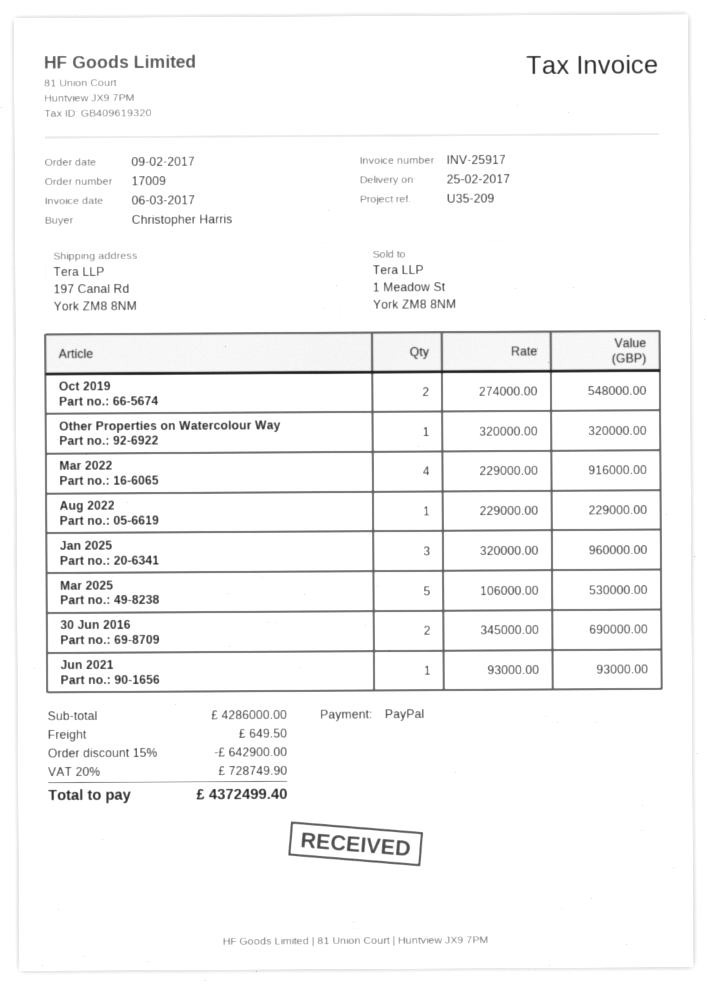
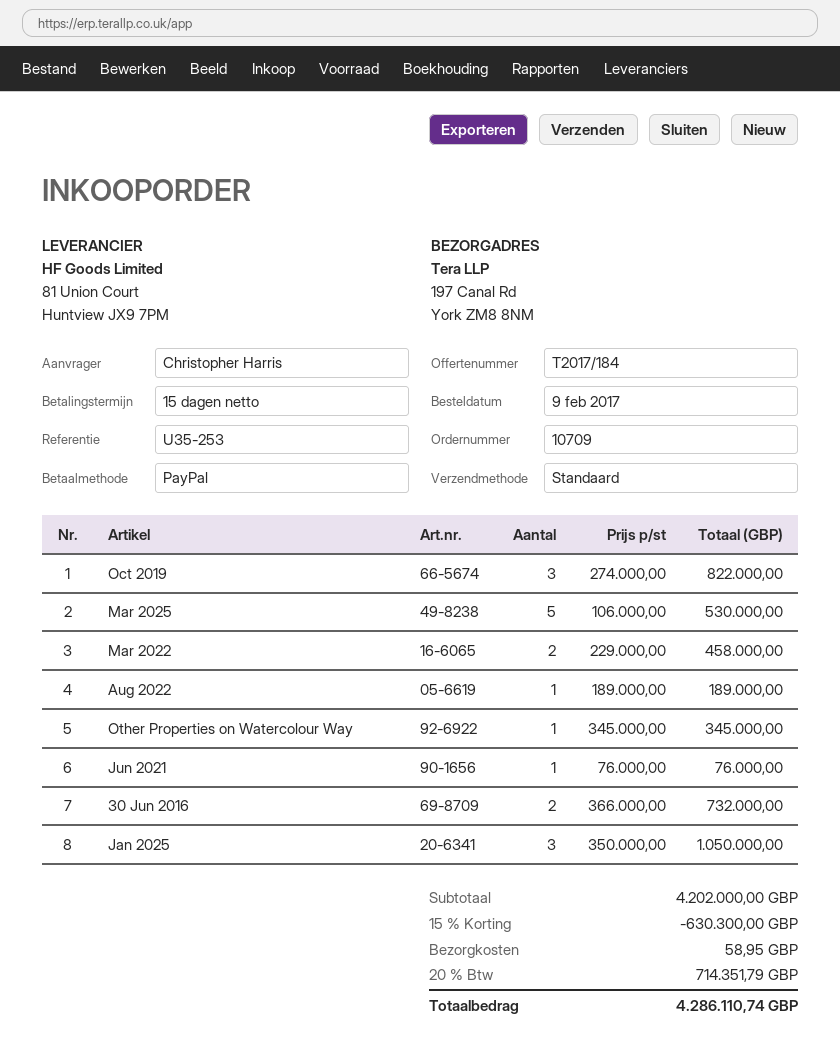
order number: 17009 -> 10709
reference: U35-209 -> U35-253
Oct 2019: 2 x 274000.00 = 548000.00 -> 3 x 274000.00 = 822000.00
Other Properties on Watercolour Way: 1 x 320000.00 = 320000.00 -> 1 x 345000.00 = 345000.00
Mar 2022: 4 x 229000.00 = 916000.00 -> 2 x 229000.00 = 458000.00
Aug 2022: 1 x 229000.00 = 229000.00 -> 1 x 189000.00 = 189000.00
Jan 2025: 3 x 320000.00 = 960000.00 -> 3 x 350000.00 = 1050000.00
30 Jun 2016: 2 x 345000.00 = 690000.00 -> 2 x 366000.00 = 732000.00
Jun 2021: 1 x 93000.00 = 93000.00 -> 1 x 76000.00 = 76000.00
subtotal: 4286000.00 -> 4202000.00
discount: 15% = 642900.00 -> 15% = 630300.00
shipping: 649.50 -> 58.95
tax: 20% = 728749.90 -> 20% = 714351.79
total: 4372499.40 -> 4286110.74

